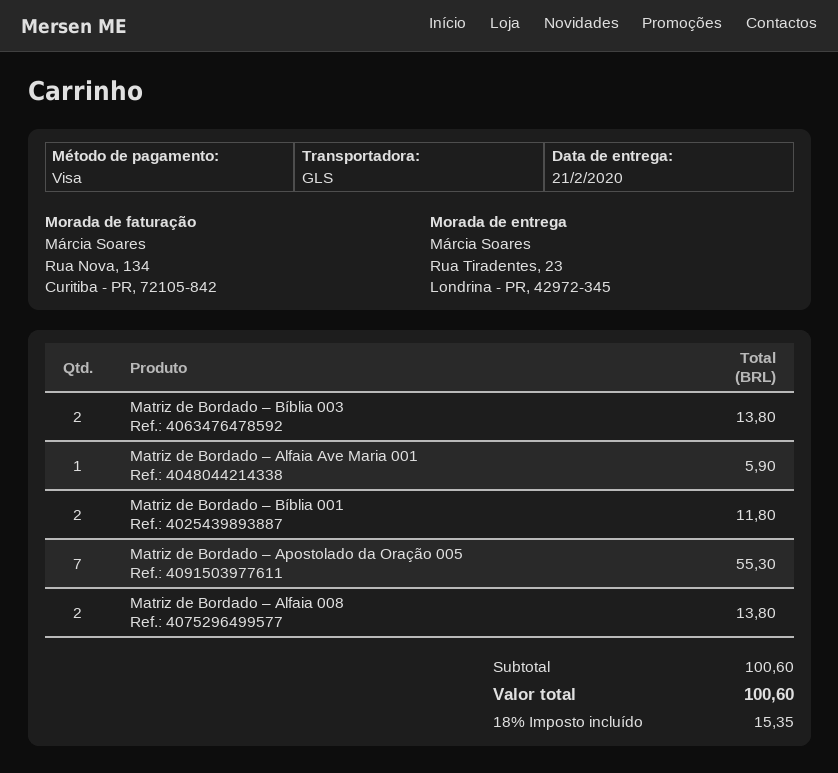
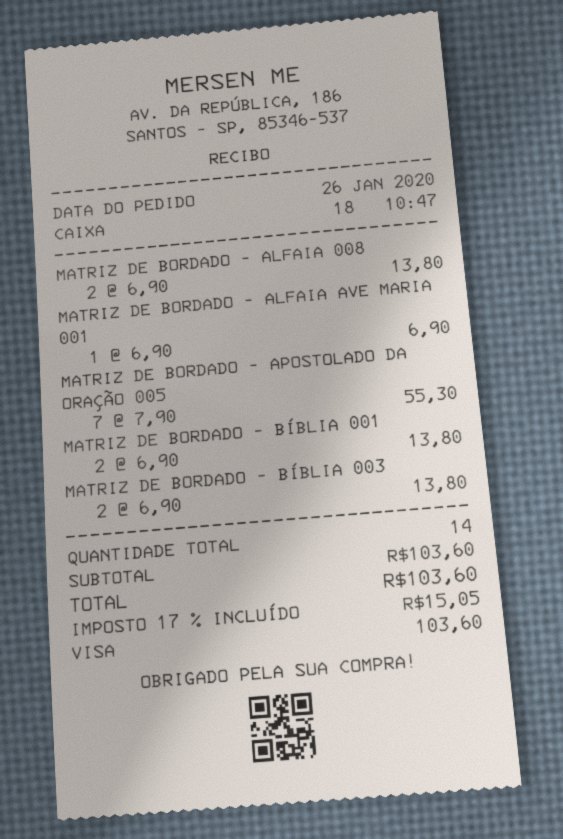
Matriz de Bordado – Alfaia Ave Maria 001: 1 for 5.90 -> 1 for 6.90
Matriz de Bordado – Bíblia 001: 2 for 11.80 -> 2 for 13.80
subtotal: 100.60 -> 103.60
tax: 18% = 15.35 -> 17% = 15.05
total: 100.60 -> 103.60

